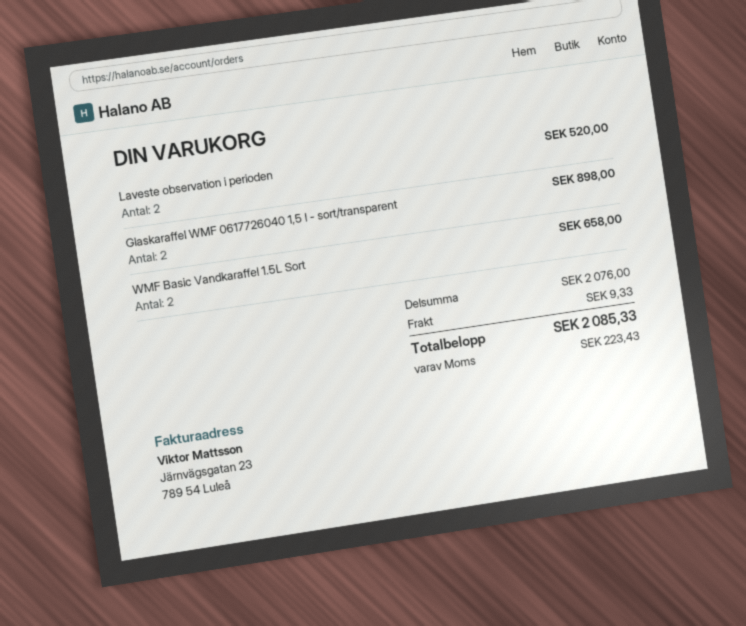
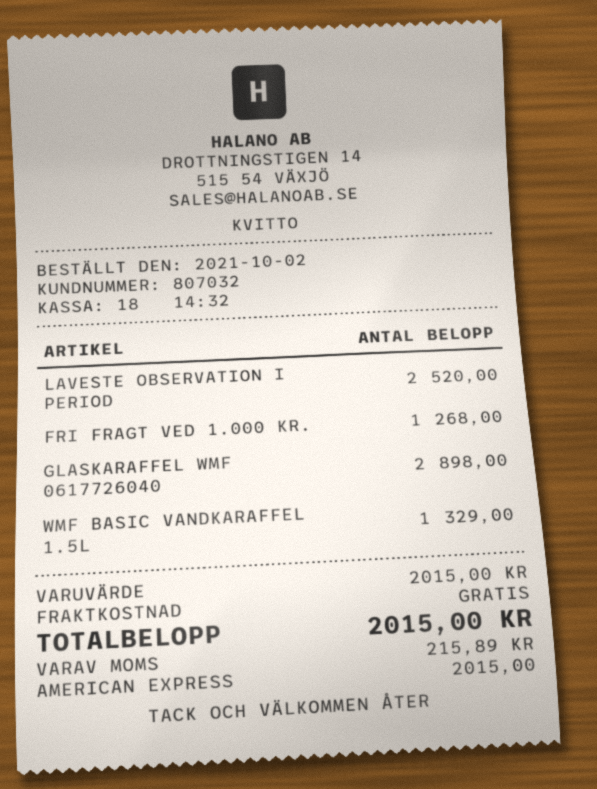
WMF Basic Vandkaraffel 1.5L Sort: 2 for 658.00 -> 1 for 329.00
FRI FRAGT VED 1.000 KR.: none -> 1 for 268.00
subtotal: 2076.00 -> 2015.00
shipping: 9.33 -> 0.00
tax: 223.43 -> 215.89
total: 2085.33 -> 2015.00

